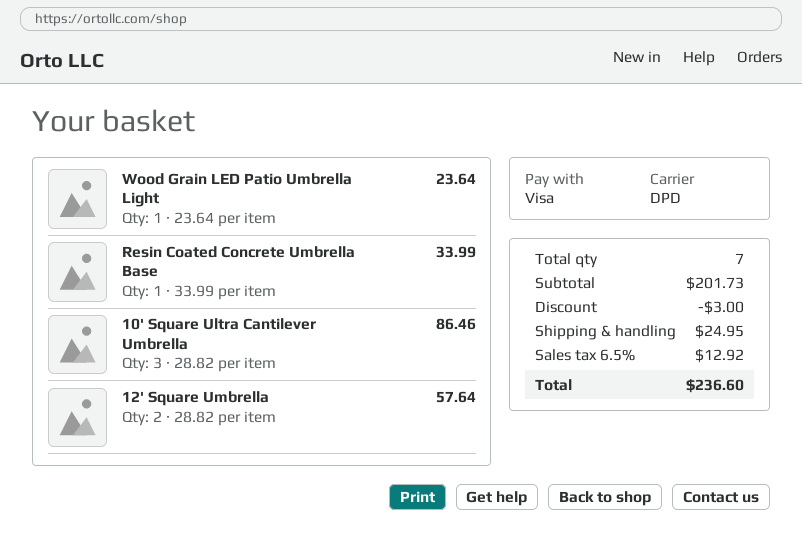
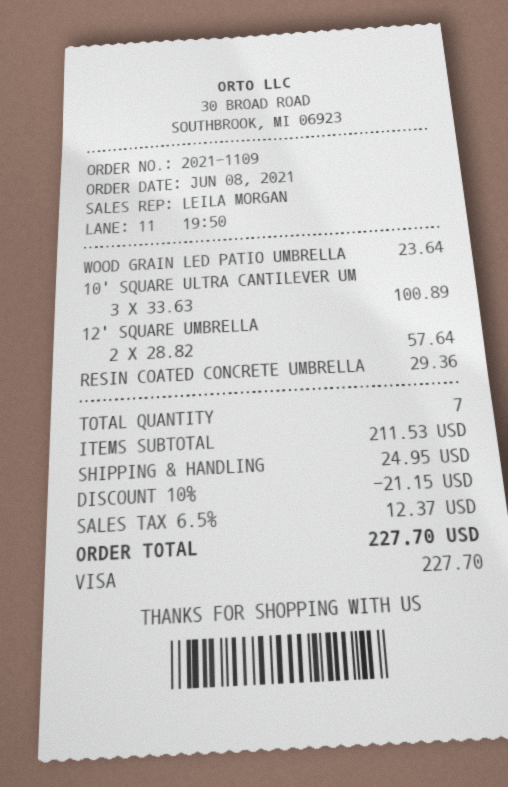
Resin Coated Concrete Umbrella Base: 1 x 33.99 = 33.99 -> 1 x 29.36 = 29.36
10' Square Ultra Cantilever Umbrella: 3 x 28.82 = 86.46 -> 3 x 33.63 = 100.89
subtotal: 201.73 -> 211.53
discount: 3.00 -> 21.15
tax: 6.5% = 12.92 -> 6.5% = 12.37
total: 236.60 -> 227.70

